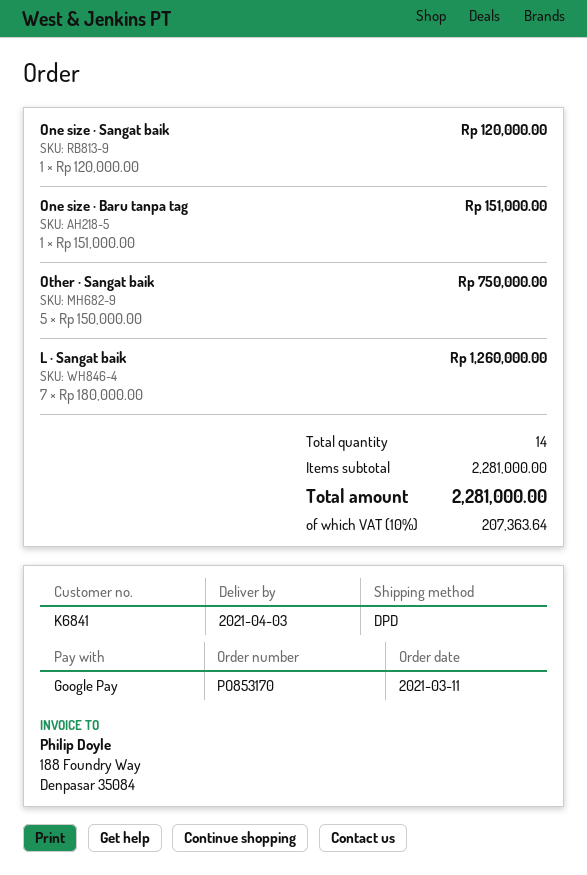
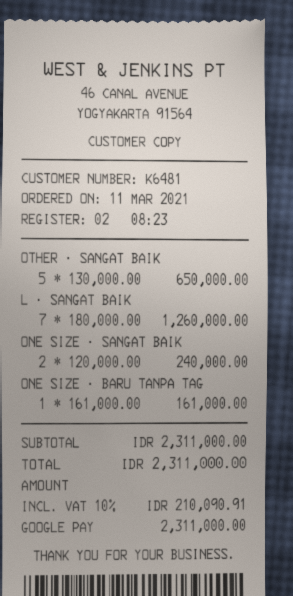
customer number: K6841 -> K6481
One size · Sangat baik: 1 x 120000.00 = 120000.00 -> 2 x 120000.00 = 240000.00
One size · Baru tanpa tag: 1 x 151000.00 = 151000.00 -> 1 x 161000.00 = 161000.00
Other · Sangat baik: 5 x 150000.00 = 750000.00 -> 5 x 130000.00 = 650000.00
subtotal: 2281000.00 -> 2311000.00
tax: 10% = 207363.64 -> 10% = 210090.91
total: 2281000.00 -> 2311000.00

